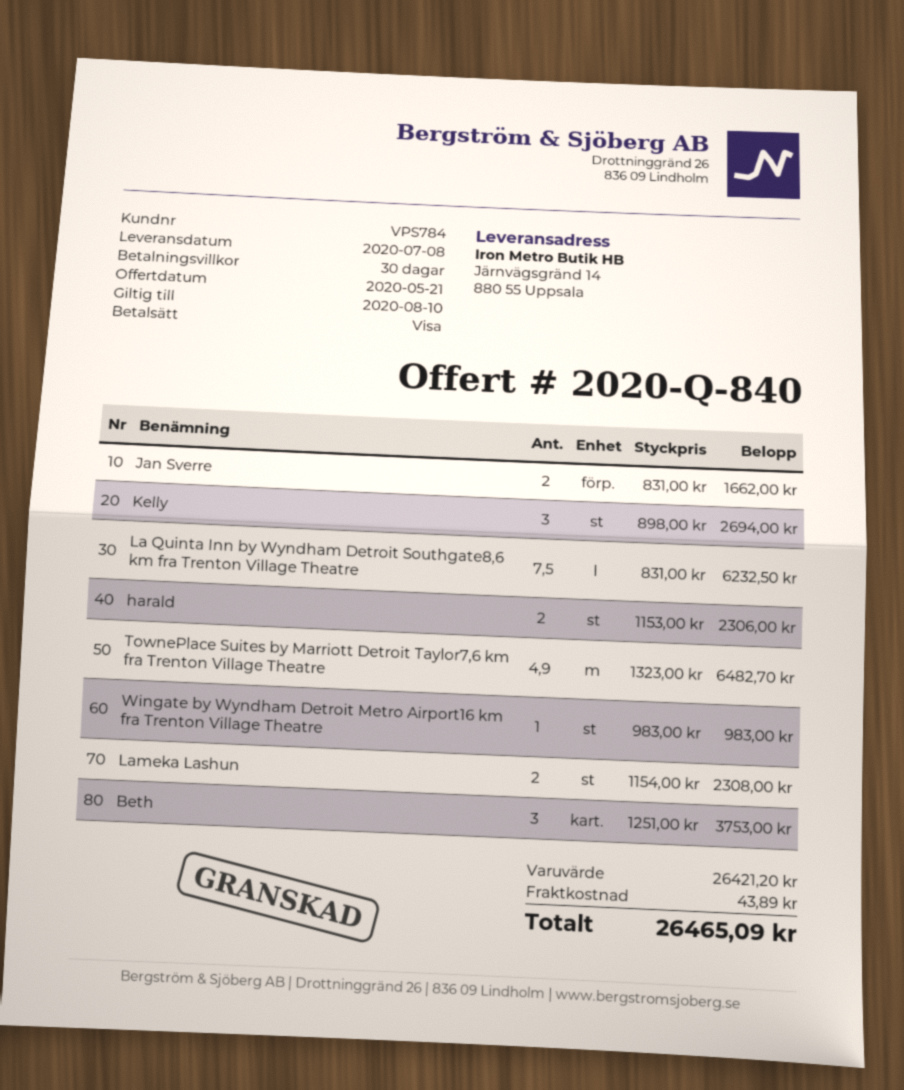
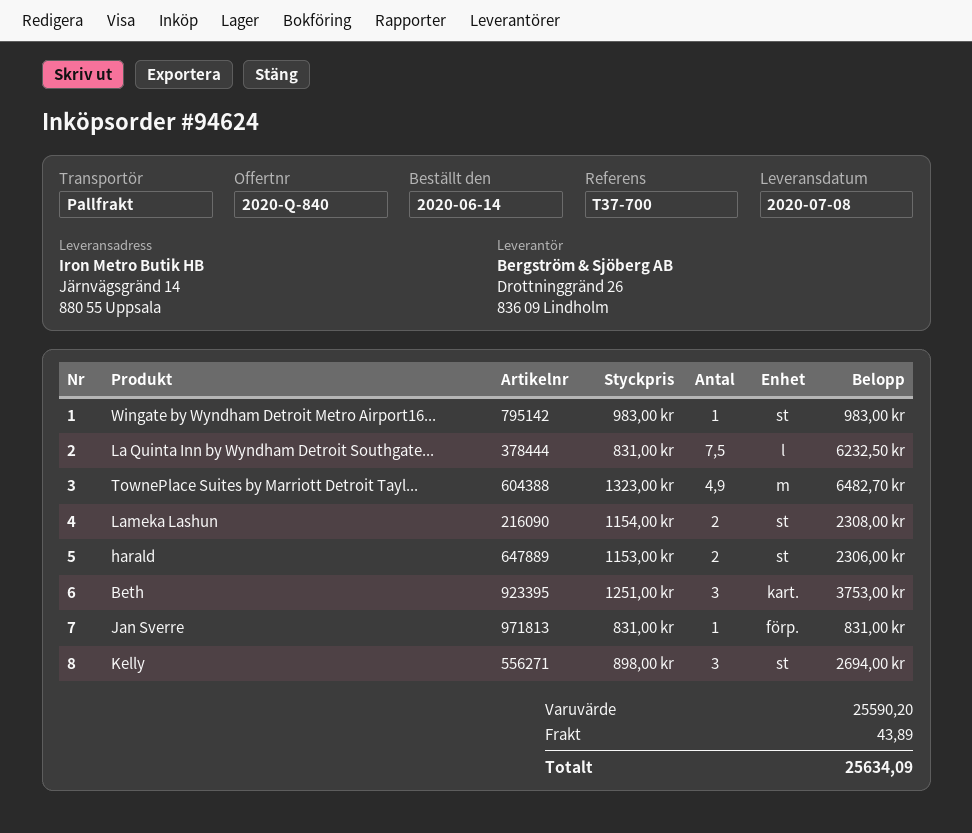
Jan Sverre: 2 x 831.00 = 1662.00 -> 1 x 831.00 = 831.00
subtotal: 26421.20 -> 25590.20
total: 26465.09 -> 25634.09

